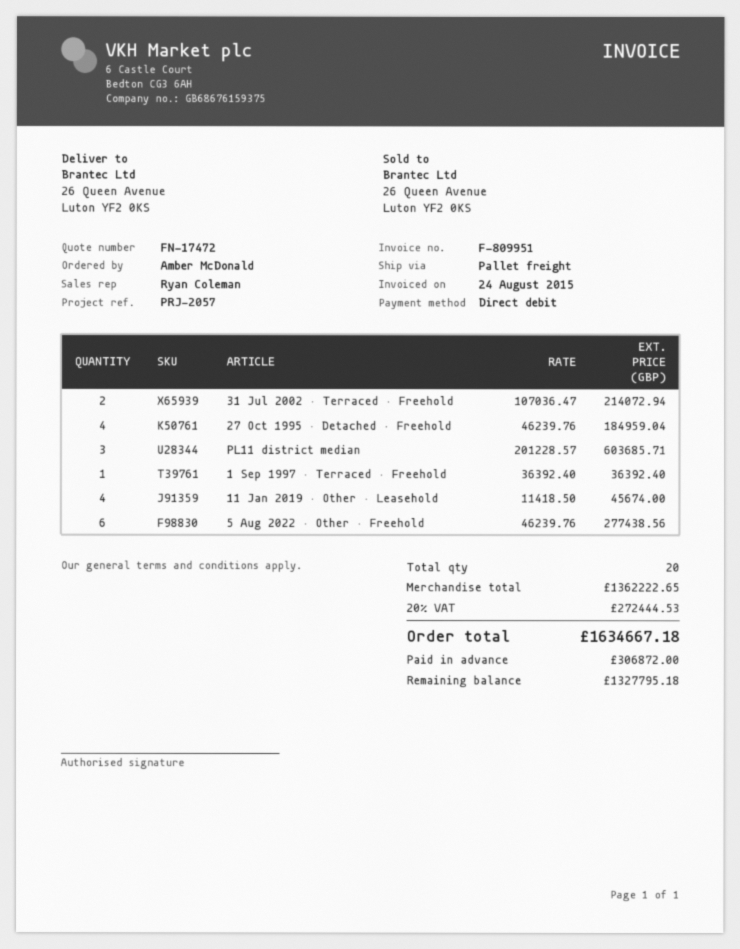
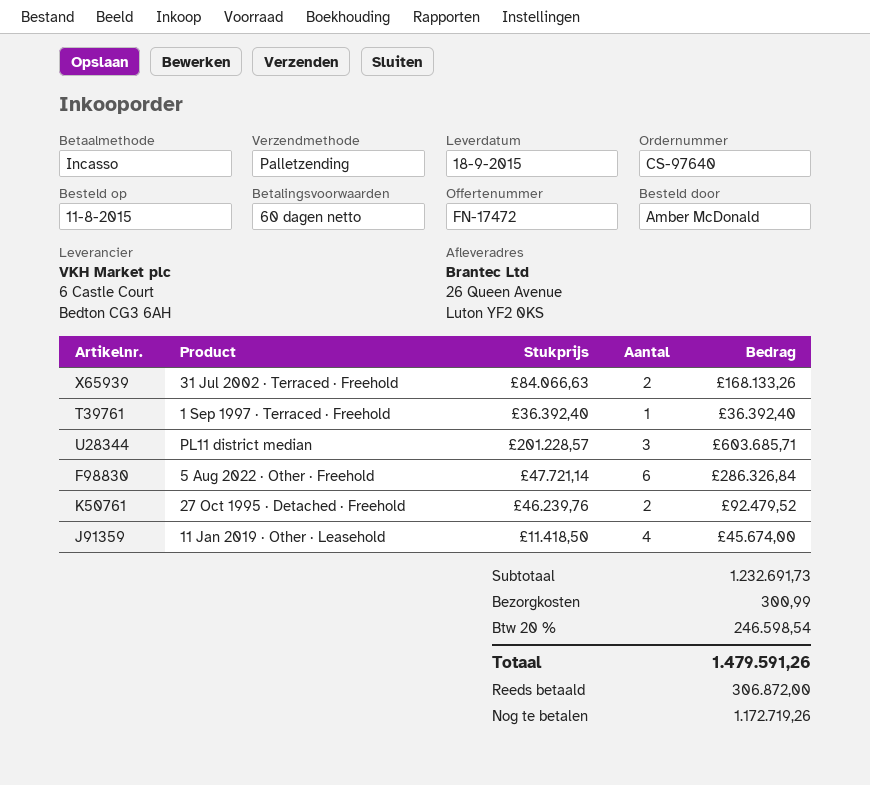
31 Jul 2002 · Terraced · Freehold: 2 x 107036.47 = 214072.94 -> 2 x 84066.63 = 168133.26
27 Oct 1995 · Detached · Freehold: 4 x 46239.76 = 184959.04 -> 2 x 46239.76 = 92479.52
5 Aug 2022 · Other · Freehold: 6 x 46239.76 = 277438.56 -> 6 x 47721.14 = 286326.84
subtotal: 1362222.65 -> 1232691.73
shipping: none -> 300.99
tax: 20% = 272444.53 -> 20% = 246598.54
total: 1634667.18 -> 1479591.26
balance: 1327795.18 -> 1172719.26

